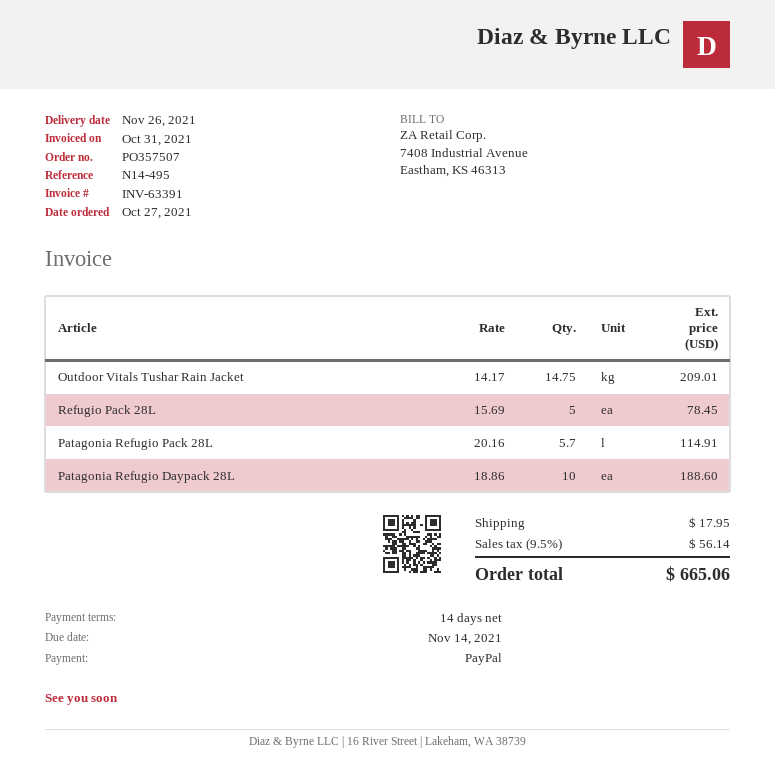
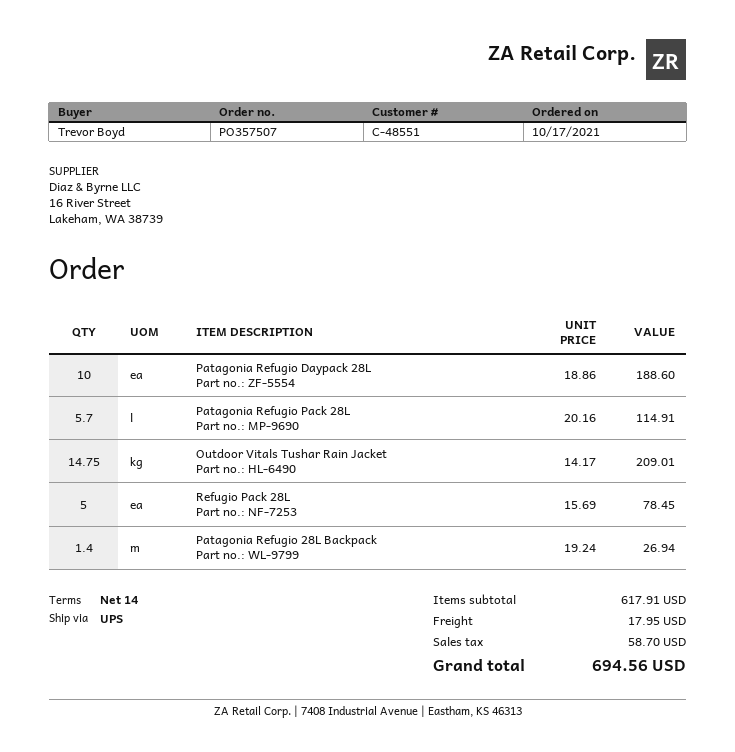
order date: 2021-10-27 -> 2021-10-17
Patagonia Refugio 28L Backpack: none -> 1.4 x 19.24 = 26.94
tax: 56.14 -> 58.70
total: 665.06 -> 694.56

